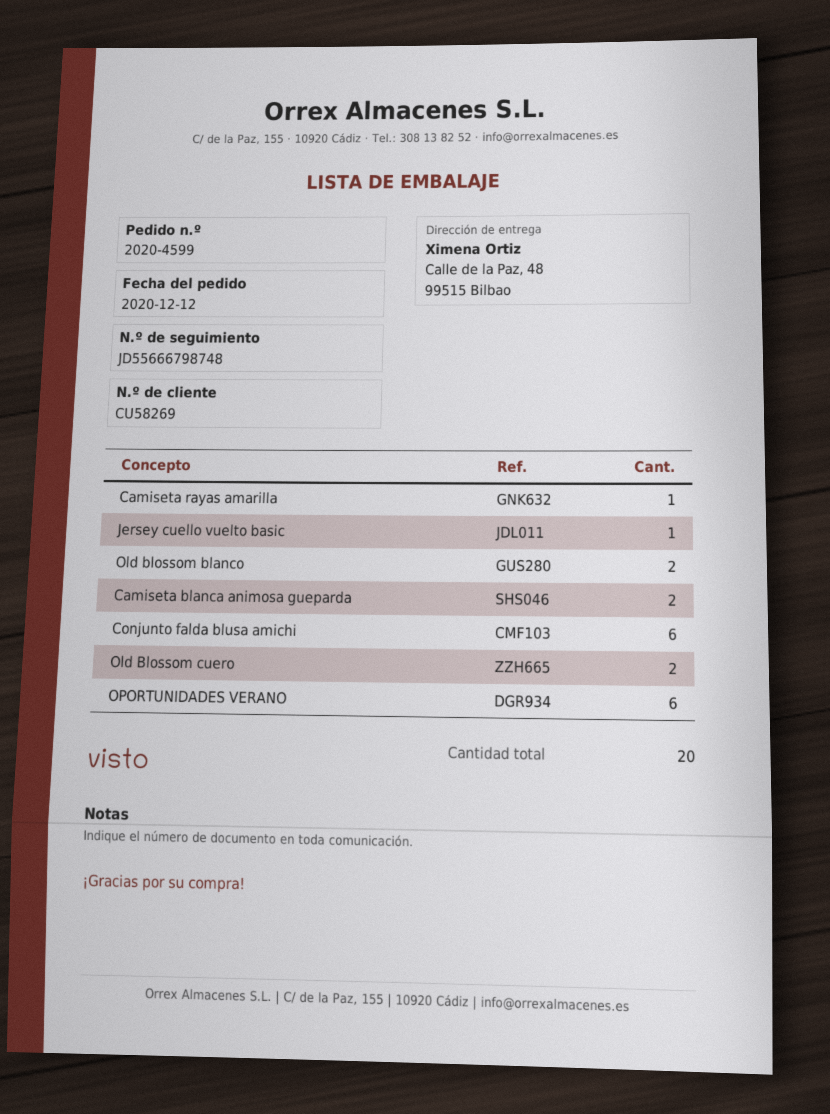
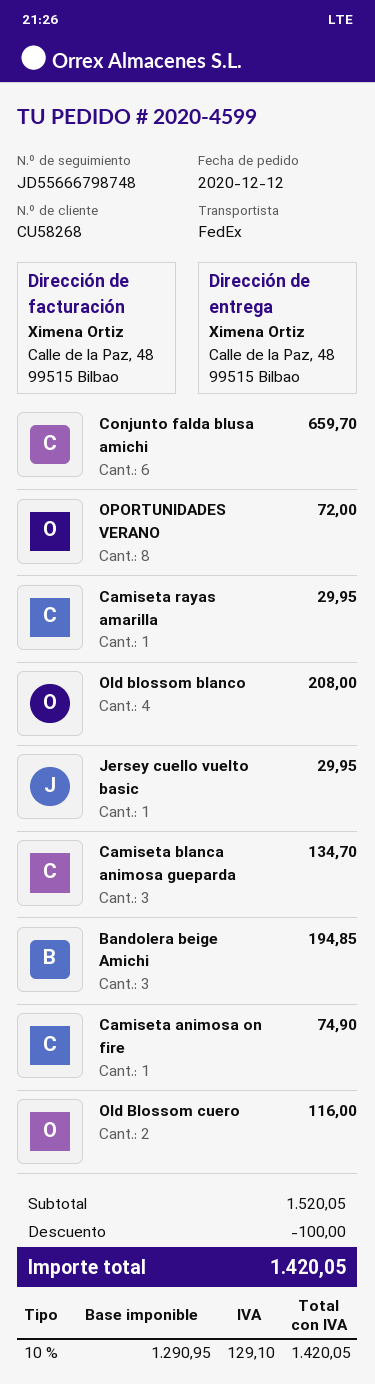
customer number: CU58269 -> CU58268
Old blossom blanco: 2 -> 4
Camiseta blanca animosa gueparda: 2 -> 3
OPORTUNIDADES VERANO: 6 -> 8
Bandolera beige Amichi: none -> 3
Camiseta animosa on fire: none -> 1

